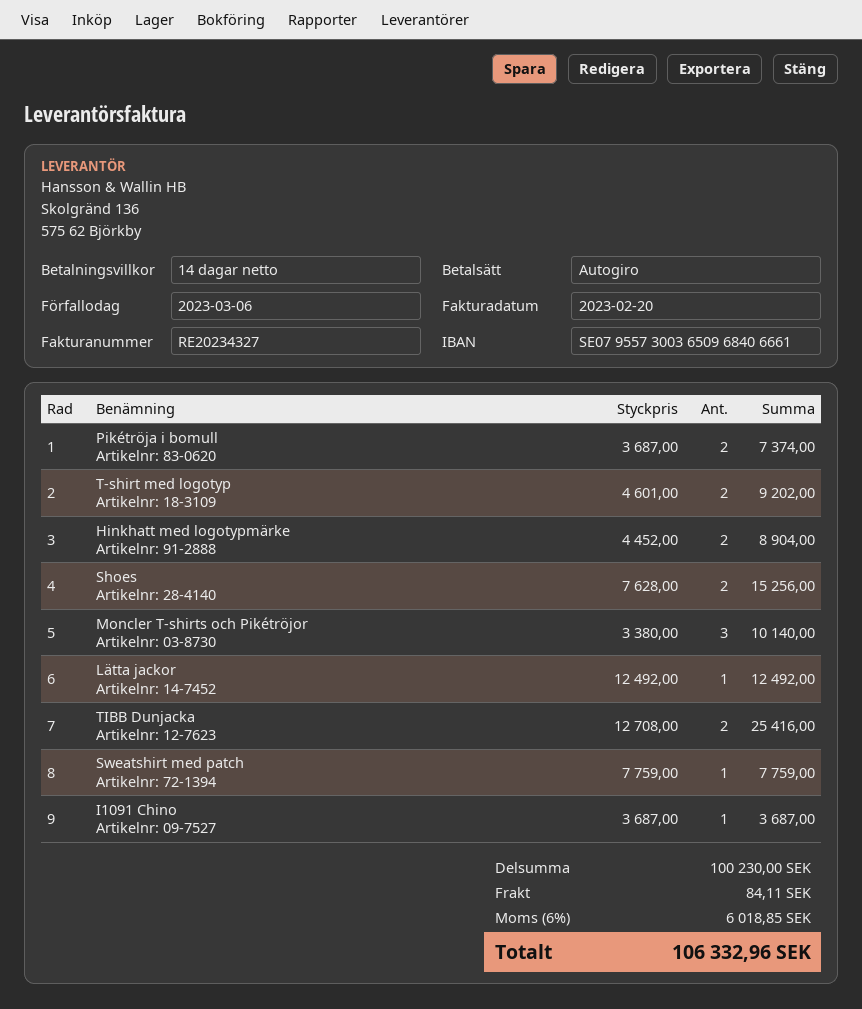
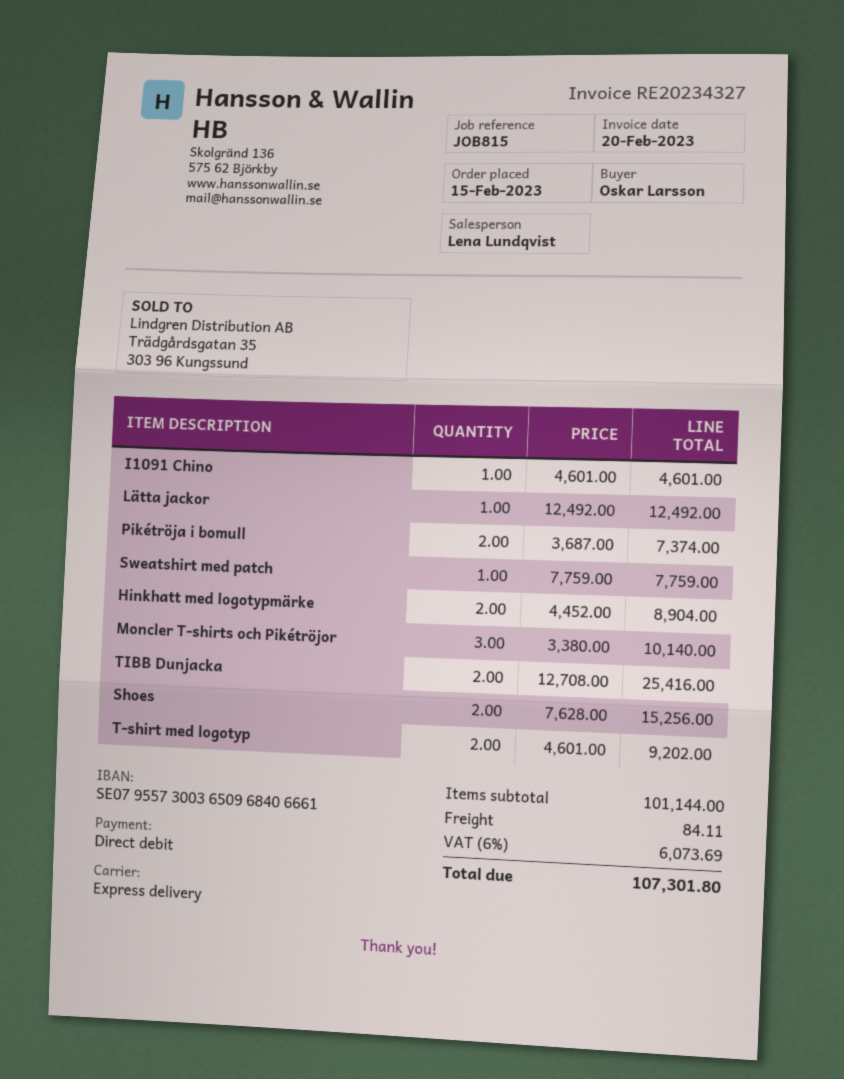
I1091 Chino: 1 x 3687.00 = 3687.00 -> 1 x 4601.00 = 4601.00
subtotal: 100230.00 -> 101144.00
tax: 6% = 6018.85 -> 6% = 6073.69
total: 106332.96 -> 107301.80

